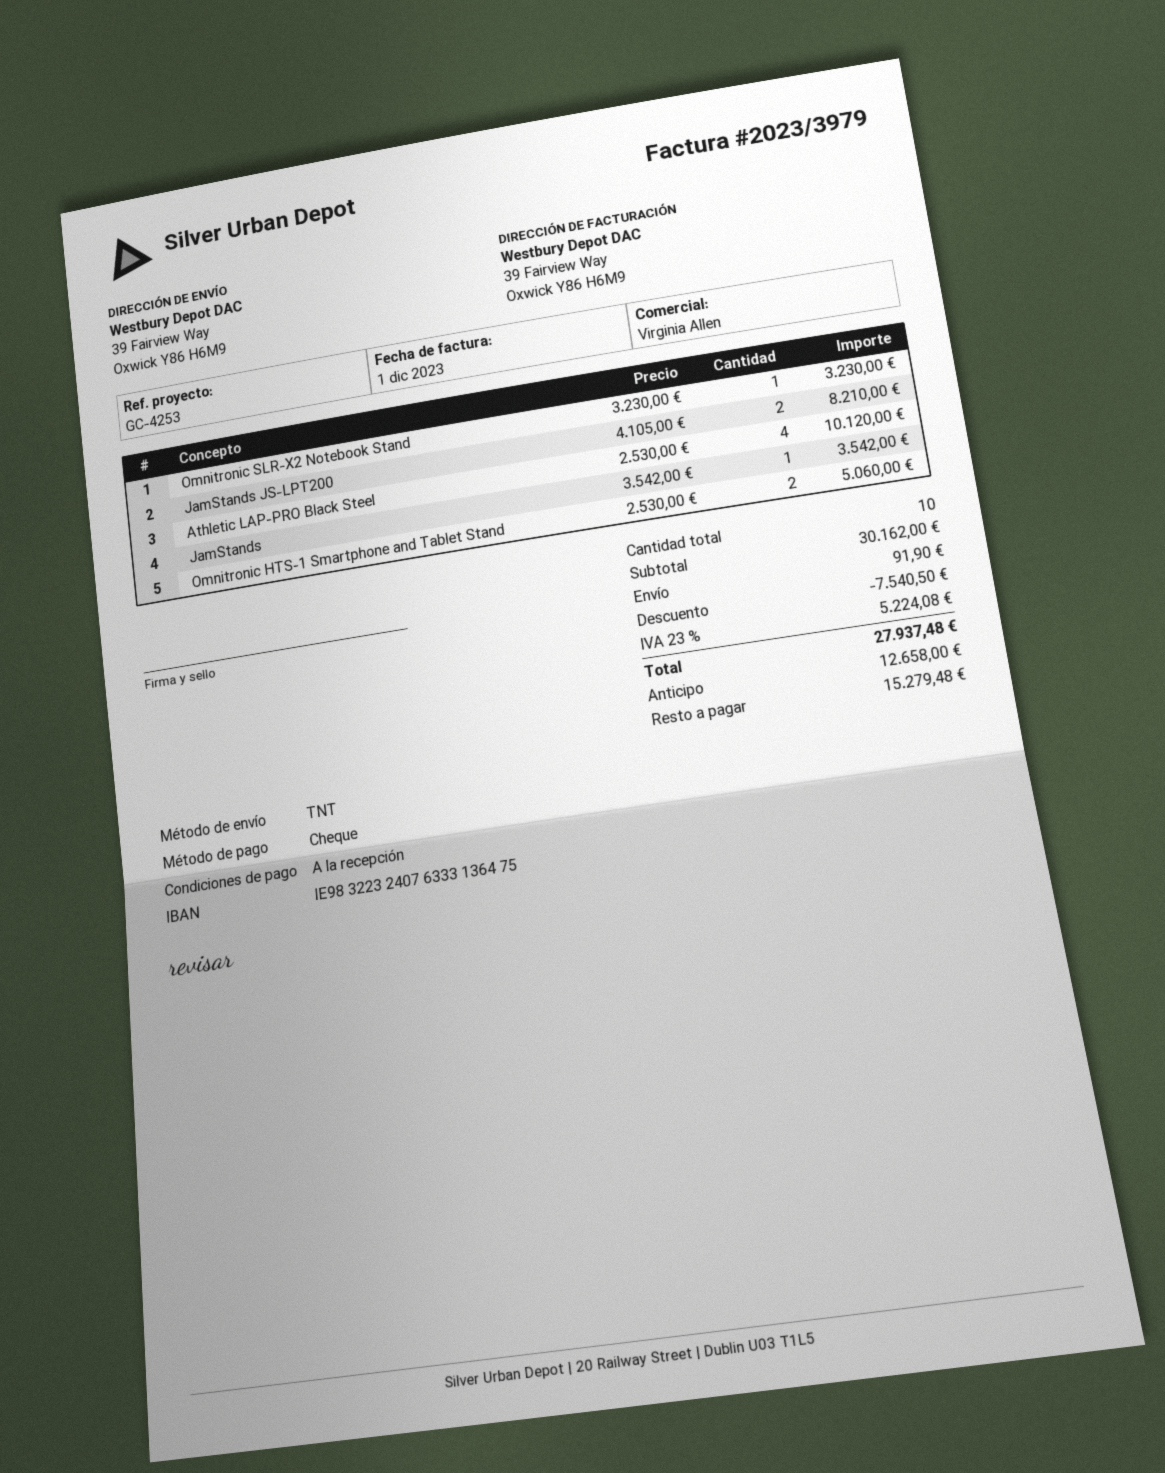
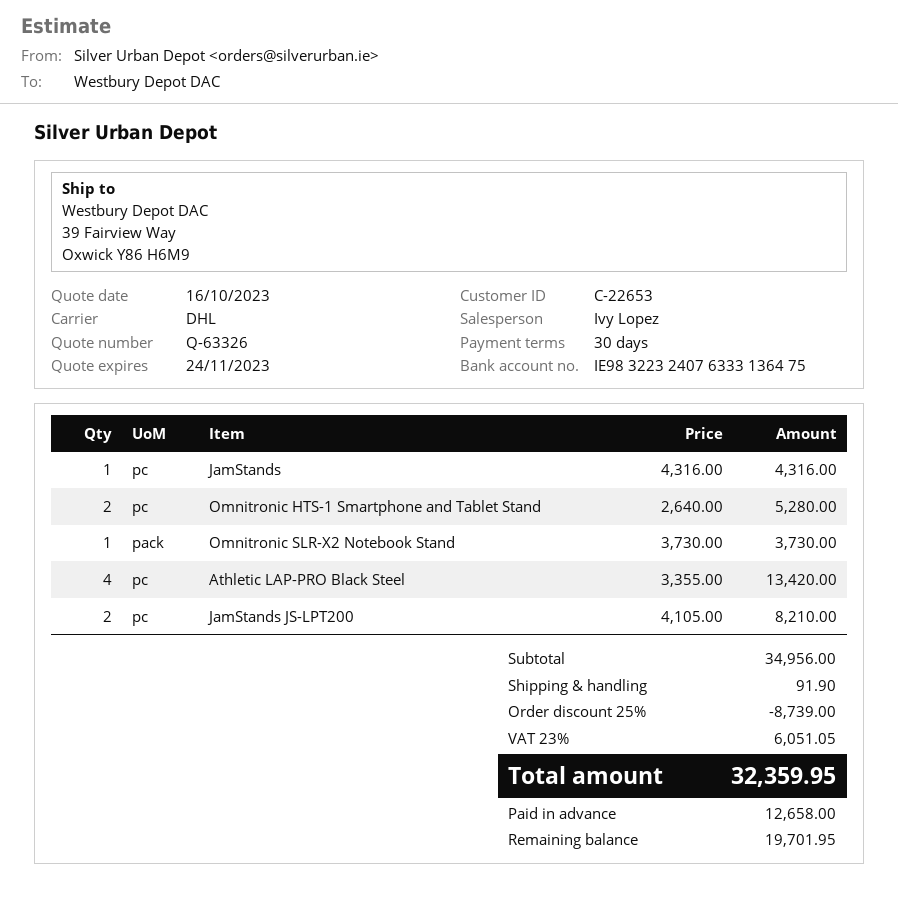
payment terms: on receipt -> 30 days
sales rep: Virginia Allen -> Ivy Lopez
shipping method: TNT -> DHL
Omnitronic SLR-X2 Notebook Stand: 1 x 3230.00 = 3230.00 -> 1 x 3730.00 = 3730.00
Athletic LAP-PRO Black Steel: 4 x 2530.00 = 10120.00 -> 4 x 3355.00 = 13420.00
JamStands: 1 x 3542.00 = 3542.00 -> 1 x 4316.00 = 4316.00
Omnitronic HTS-1 Smartphone and Tablet Stand: 2 x 2530.00 = 5060.00 -> 2 x 2640.00 = 5280.00
subtotal: 30162.00 -> 34956.00
discount: 7540.50 -> 8739.00
tax: 23% = 5224.08 -> 23% = 6051.05
total: 27937.48 -> 32359.95
balance: 15279.48 -> 19701.95

